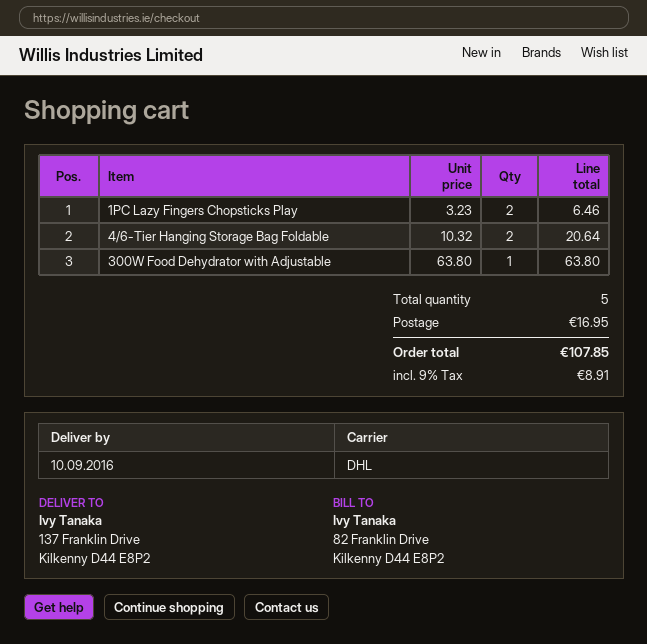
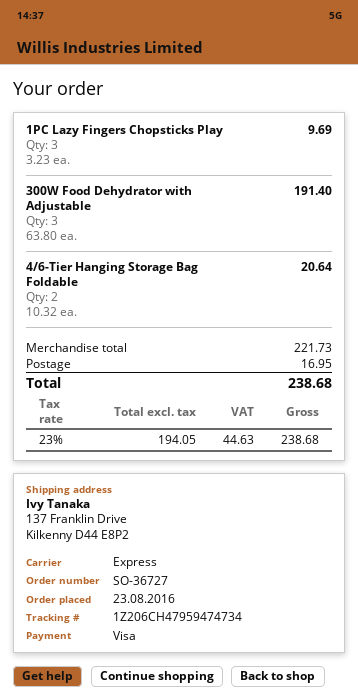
shipping method: DHL -> express
1PC Lazy Fingers Chopsticks Play: 2 x 3.23 = 6.46 -> 3 x 3.23 = 9.69
300W Food Dehydrator with Adjustable: 1 x 63.80 = 63.80 -> 3 x 63.80 = 191.40
tax: 9% = 8.91 -> 23% = 44.63
total: 107.85 -> 238.68

